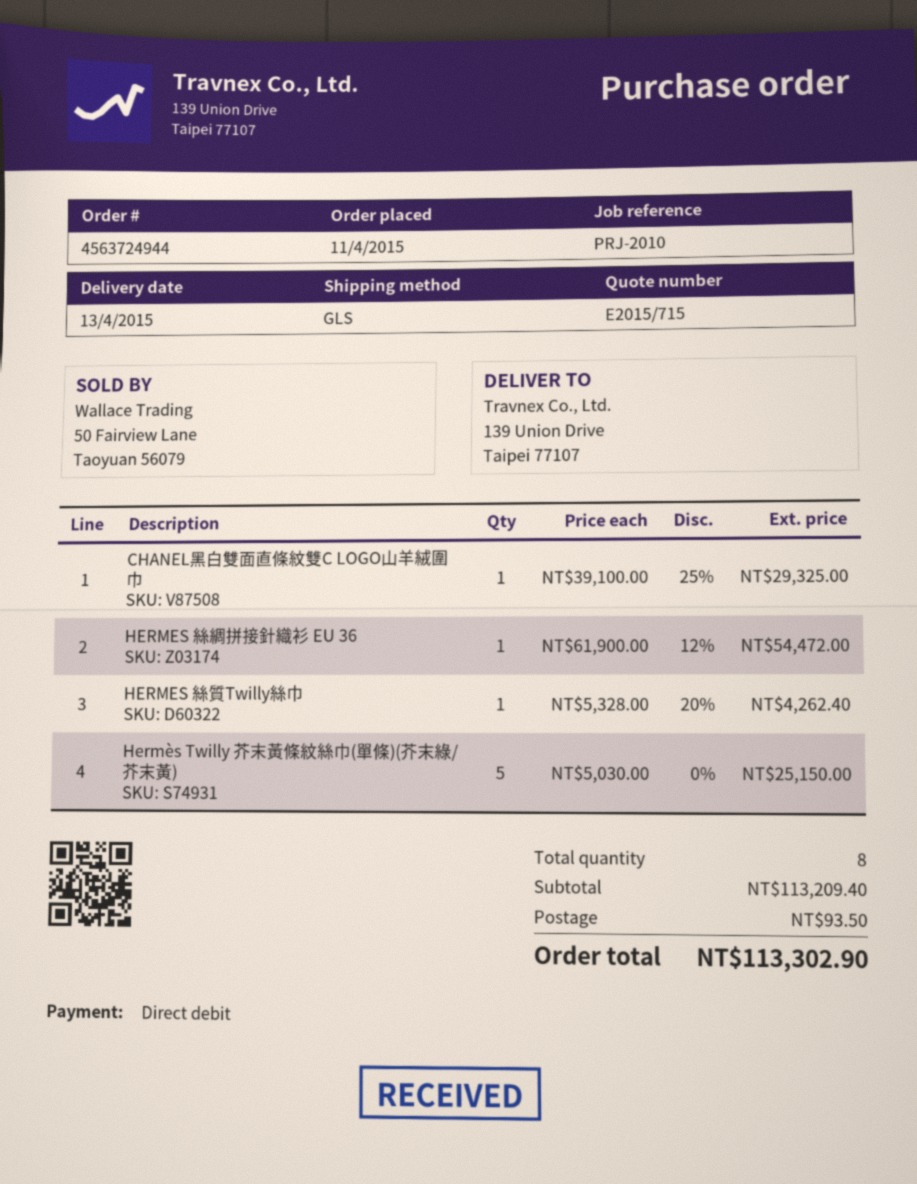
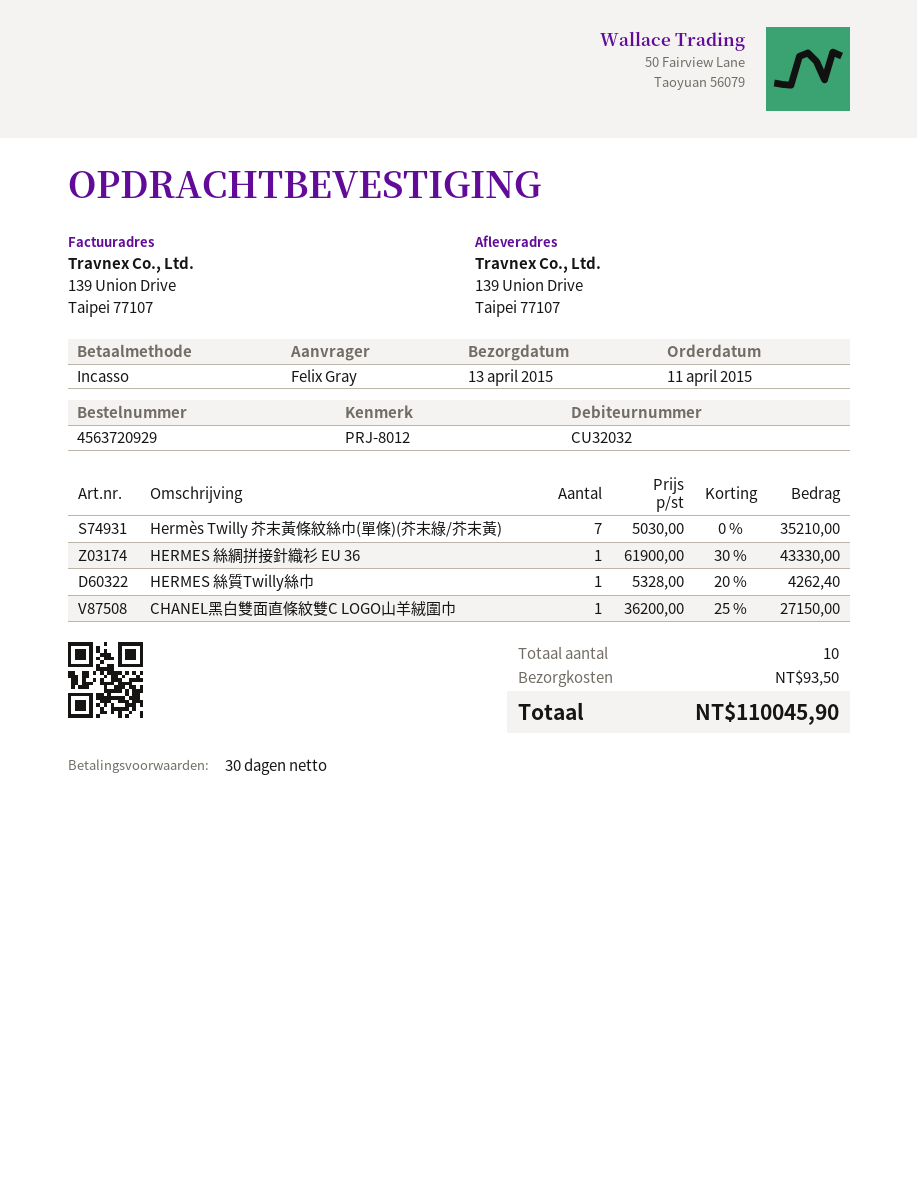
order number: 4563724944 -> 4563720929
reference: PRJ-2010 -> PRJ-8012
CHANEL黑白雙面直條紋雙C LOGO山羊絨圍巾: 1 x 39100.00 - 25% = 29325.00 -> 1 x 36200.00 - 25% = 27150.00
HERMES 絲綢拼接針織衫 EU 36: 1 x 61900.00 - 12% = 54472.00 -> 1 x 61900.00 - 30% = 43330.00
Hermès Twilly 芥末黃條紋絲巾(單條)(芥末綠/芥末黃): 5 x 5030.00 = 25150.00 -> 7 x 5030.00 = 35210.00
total quantity: 8 -> 10
total: 113302.90 -> 110045.90

